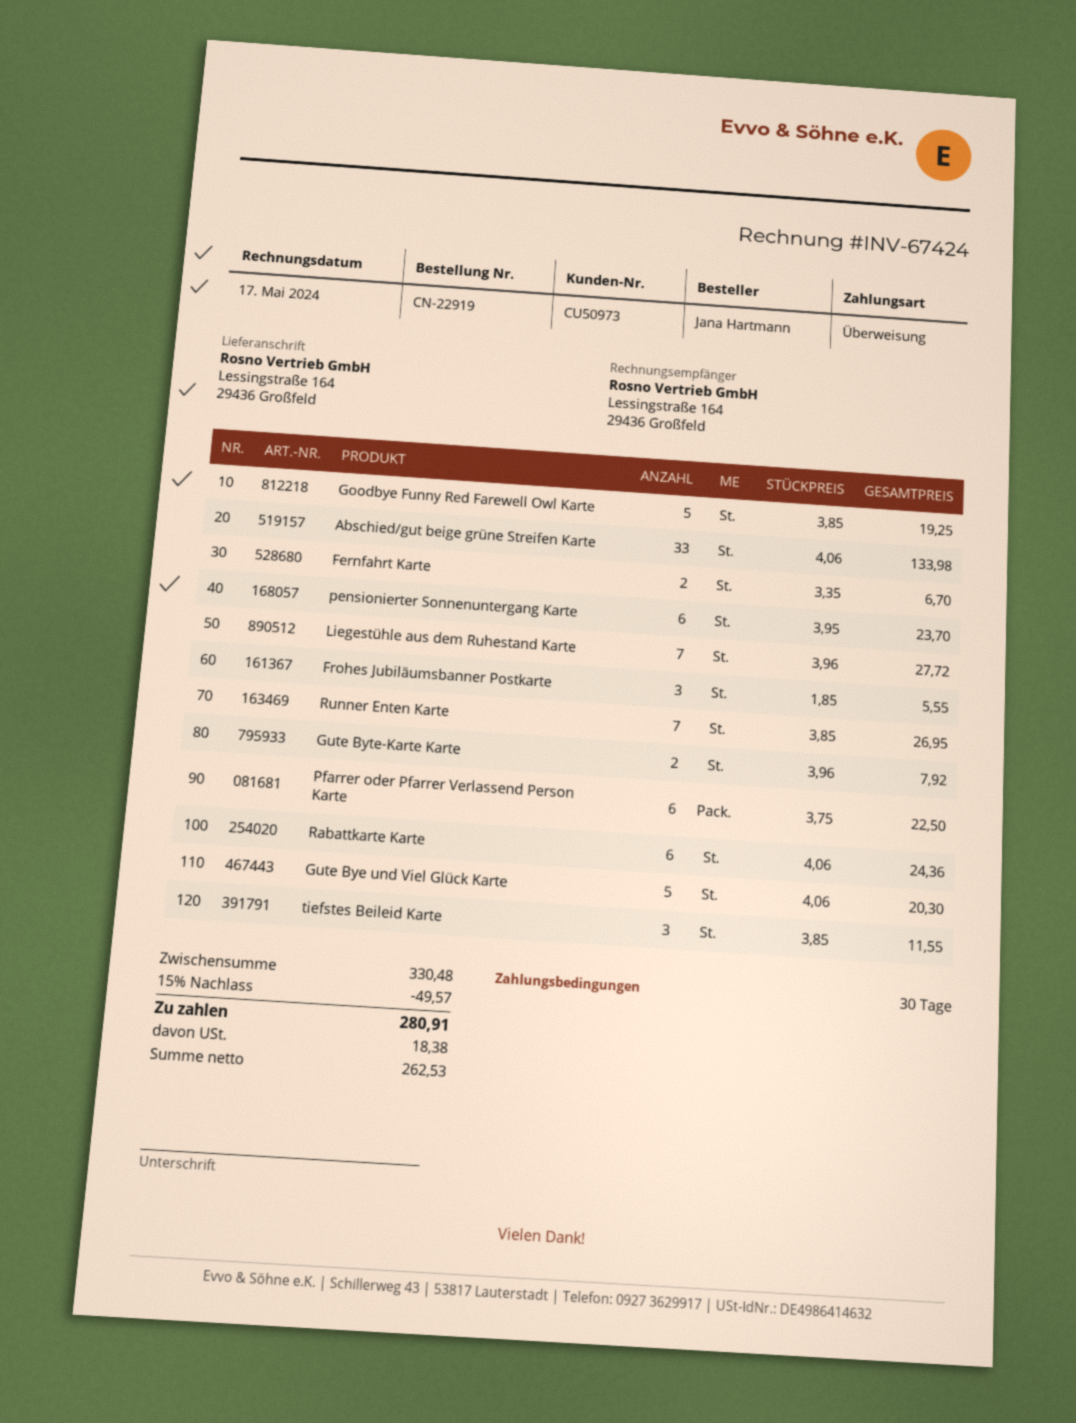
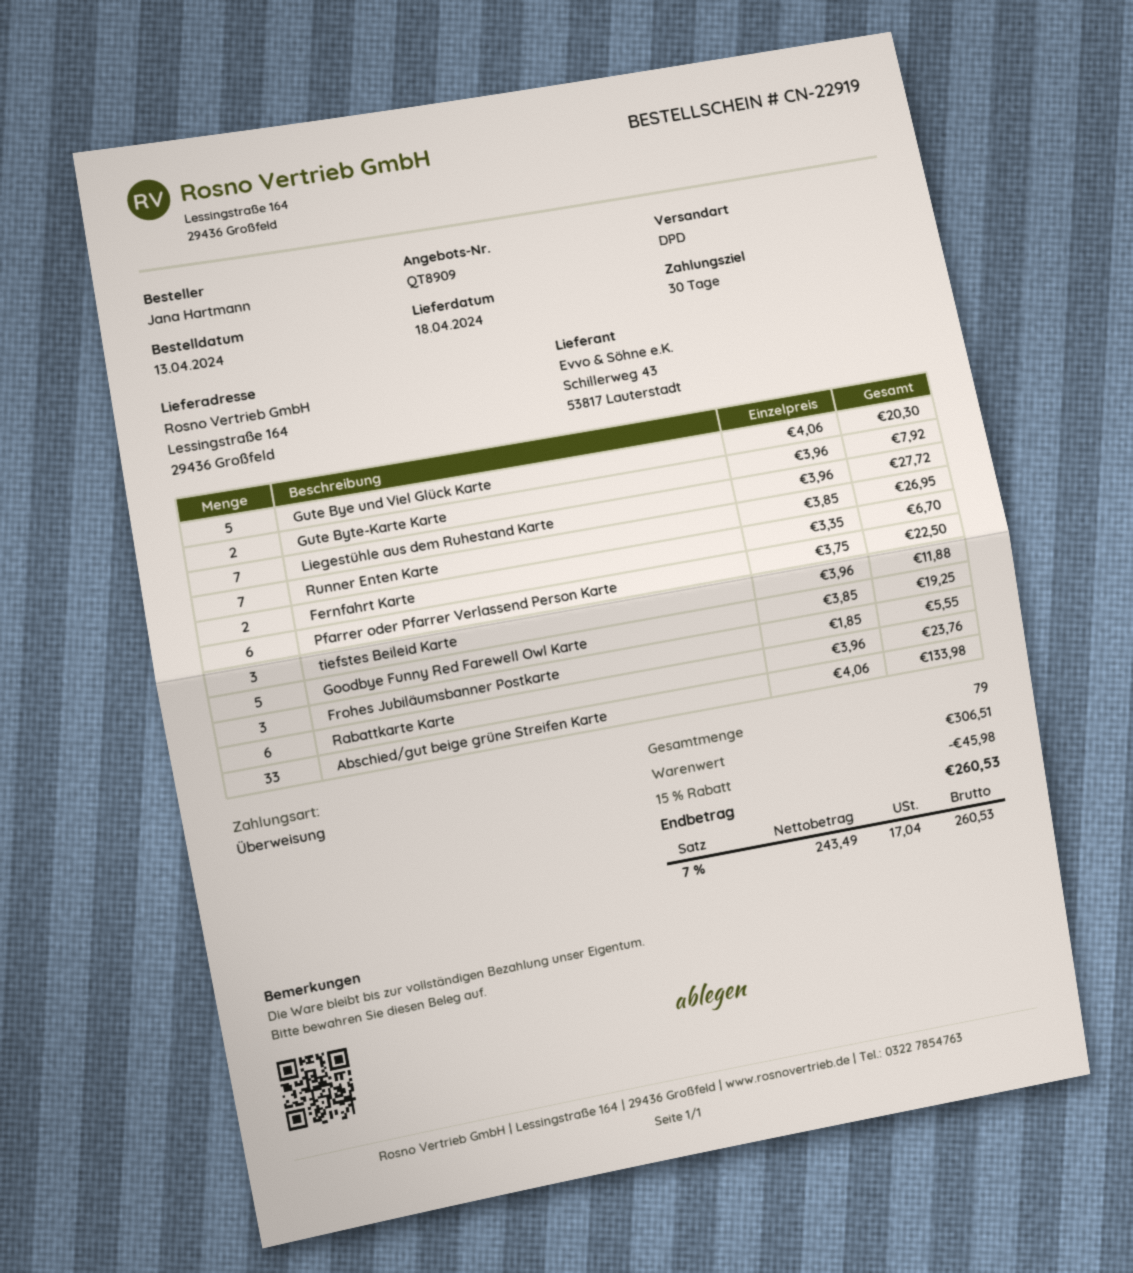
pensionierter Sonnenuntergang Karte: 6 x 3.95 = 23.70 -> none
Rabattkarte Karte: 6 x 4.06 = 24.36 -> 6 x 3.96 = 23.76
tiefstes Beileid Karte: 3 x 3.85 = 11.55 -> 3 x 3.96 = 11.88
subtotal: 330.48 -> 306.51
discount: 15% = 49.57 -> 15% = 45.98
net: 262.53 -> 243.49
tax: 18.38 -> 17.04
total: 280.91 -> 260.53

